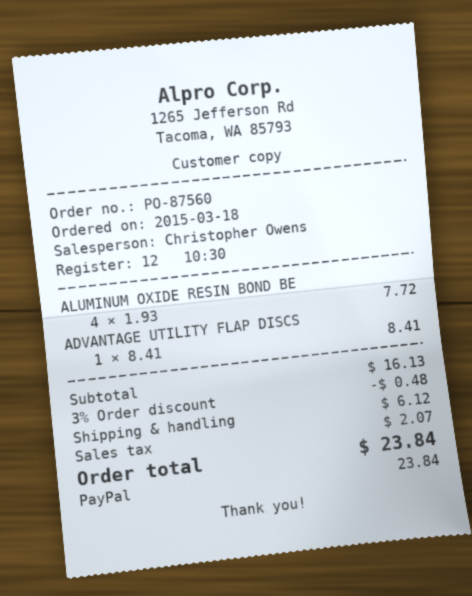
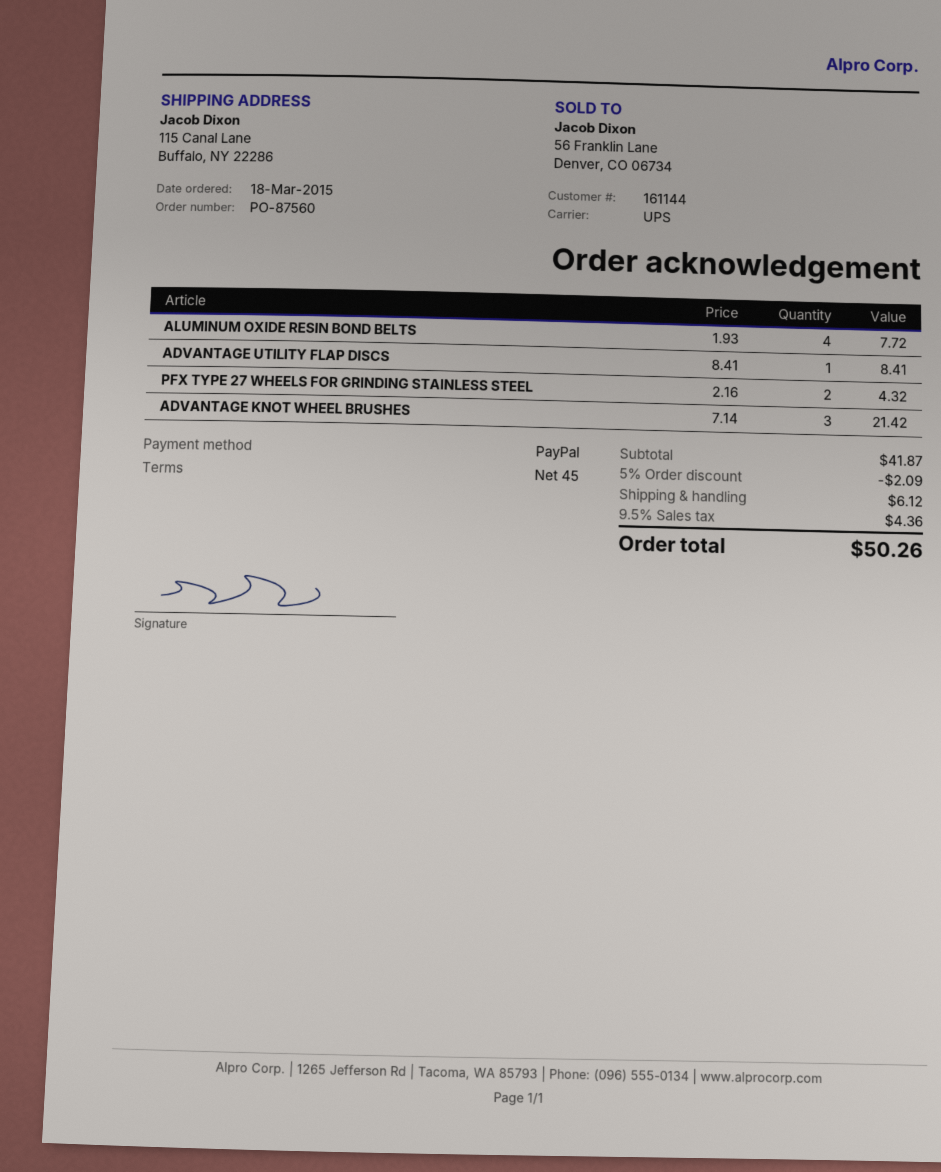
PFX TYPE 27 WHEELS FOR GRINDING STAINLESS STEEL: none -> 2 x 2.16 = 4.32
ADVANTAGE KNOT WHEEL BRUSHES: none -> 3 x 7.14 = 21.42
subtotal: 16.13 -> 41.87
discount: 3% = 0.48 -> 5% = 2.09
tax: 2.07 -> 4.36
total: 23.84 -> 50.26

